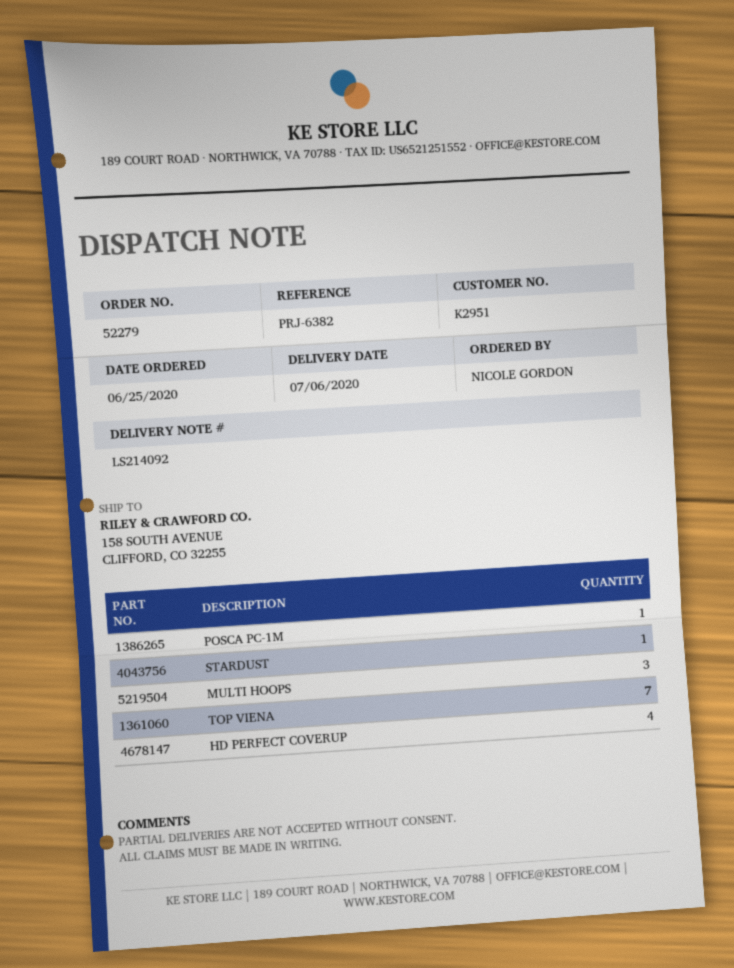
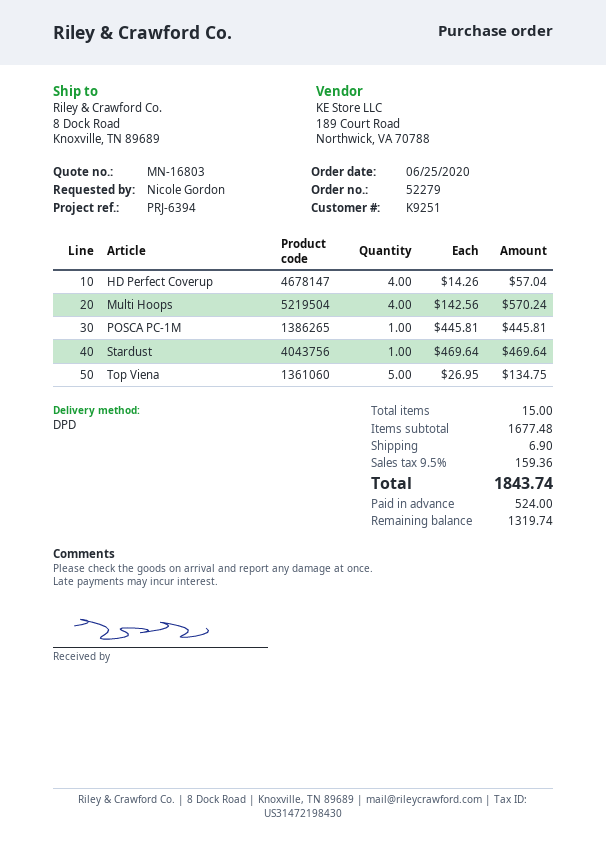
customer number: K2951 -> K9251
reference: PRJ-6382 -> PRJ-6394
ship to: 158 SOUTH AVENUE, CLIFFORD, CO 32255 -> 8 Dock Road, Knoxville, TN 89689
MULTI HOOPS: 3 -> 4
TOP VIENA: 7 -> 5

